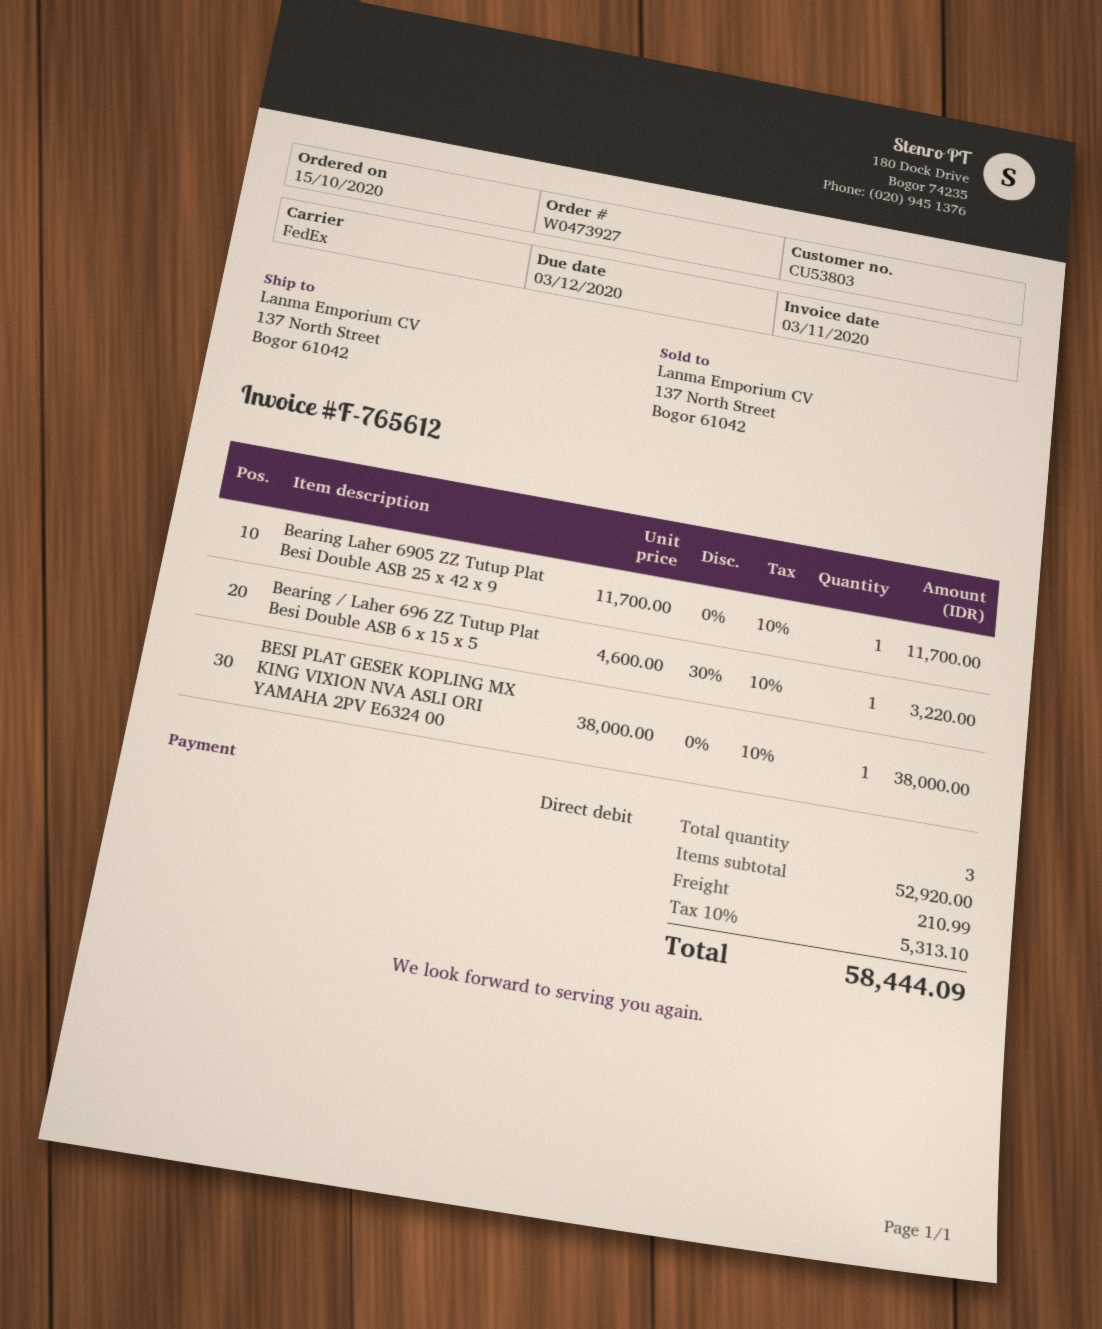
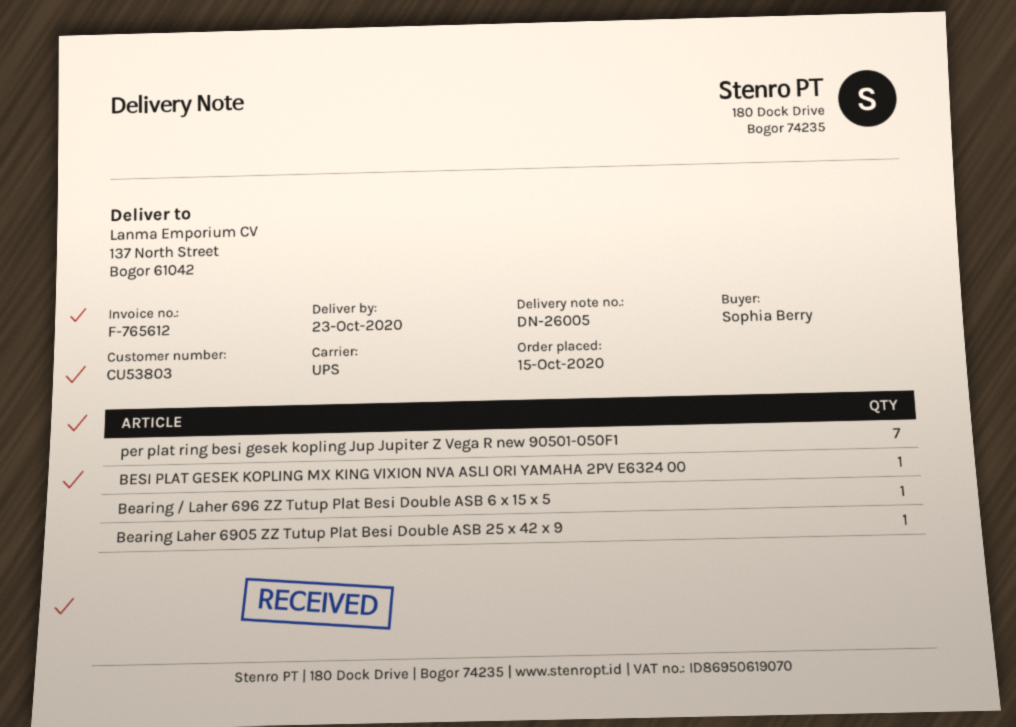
shipping method: FedEx -> UPS
per plat ring besi gesek kopling Jup Jupiter Z Vega R new 90501-050F1: none -> 7

